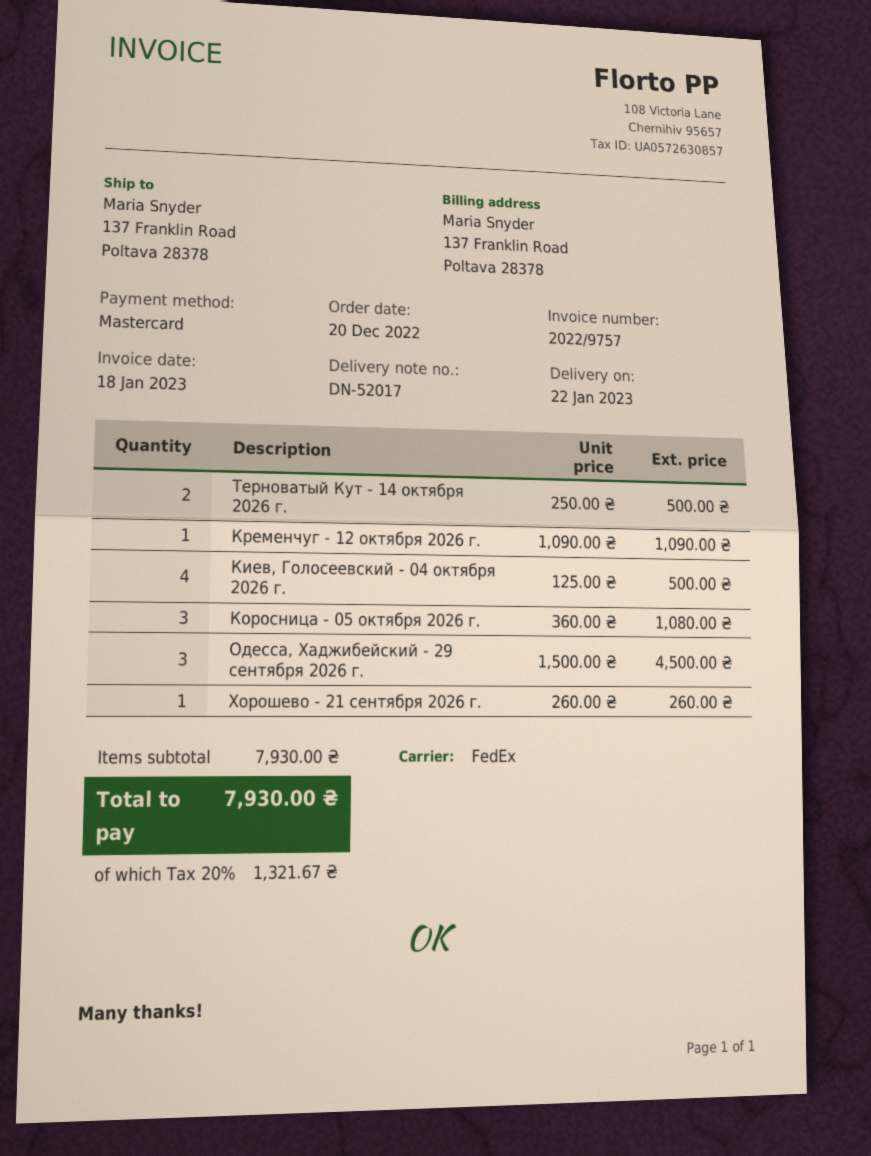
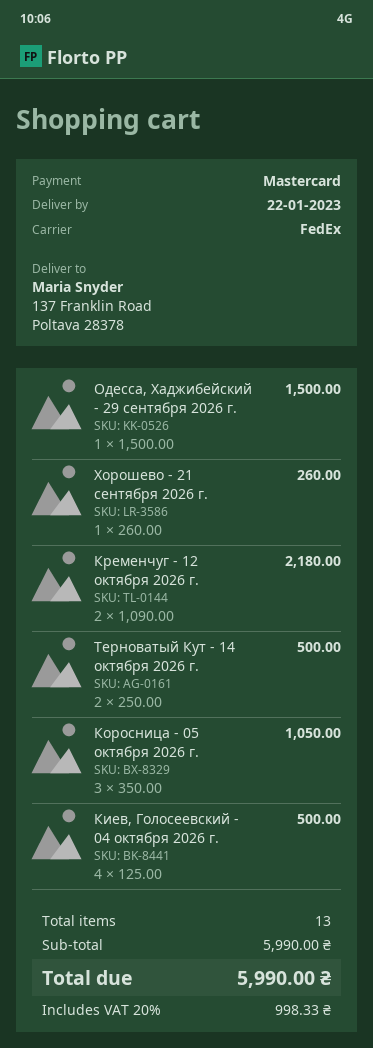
Кременчуг - 12 октября 2026 г.: 1 x 1090.00 = 1090.00 -> 2 x 1090.00 = 2180.00
Коросница - 05 октября 2026 г.: 3 x 360.00 = 1080.00 -> 3 x 350.00 = 1050.00
Одесса, Хаджибейский - 29 сентября 2026 г.: 3 x 1500.00 = 4500.00 -> 1 x 1500.00 = 1500.00
subtotal: 7930.00 -> 5990.00
tax: 20% = 1321.67 -> 20% = 998.33
total: 7930.00 -> 5990.00

